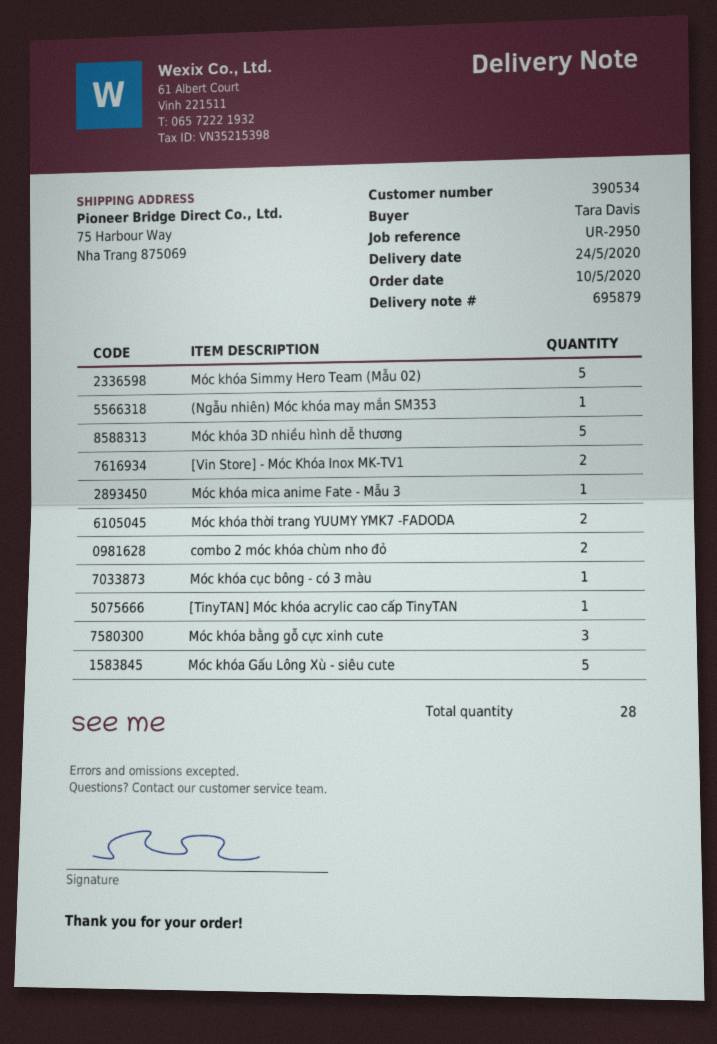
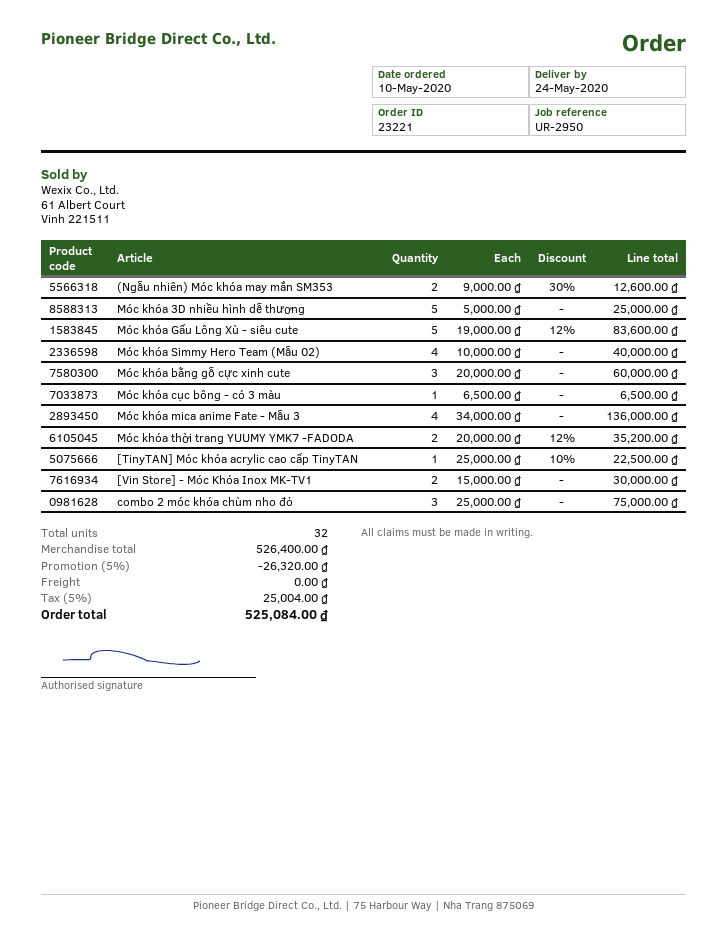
Móc khóa Simmy Hero Team (Mẫu 02): 5 -> 4
(Ngẫu nhiên) Móc khóa may mắn SM353: 1 -> 2
Móc khóa mica anime Fate - Mẫu 3: 1 -> 4
combo 2 móc khóa chùm nho đỏ: 2 -> 3
total quantity: 28 -> 32

